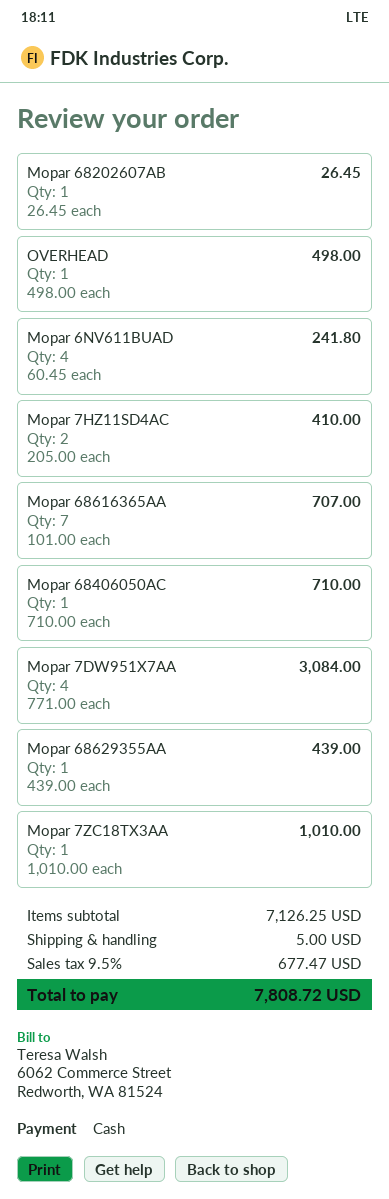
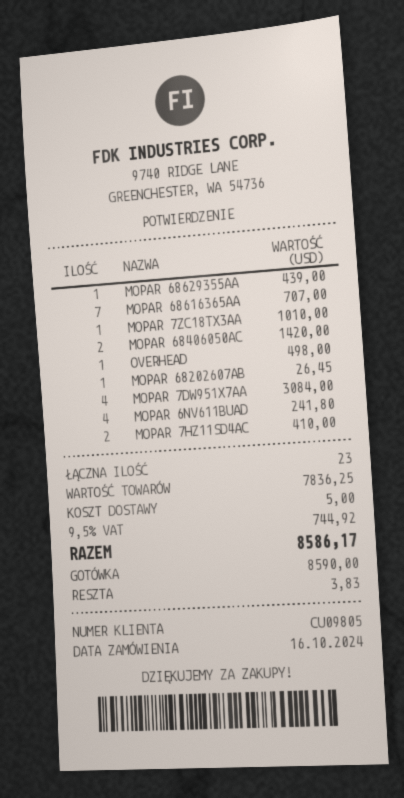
Mopar 68406050AC: 1 for 710.00 -> 2 for 1420.00
subtotal: 7126.25 -> 7836.25
tax: 9.5% = 677.47 -> 9.5% = 744.92
total: 7808.72 -> 8586.17

